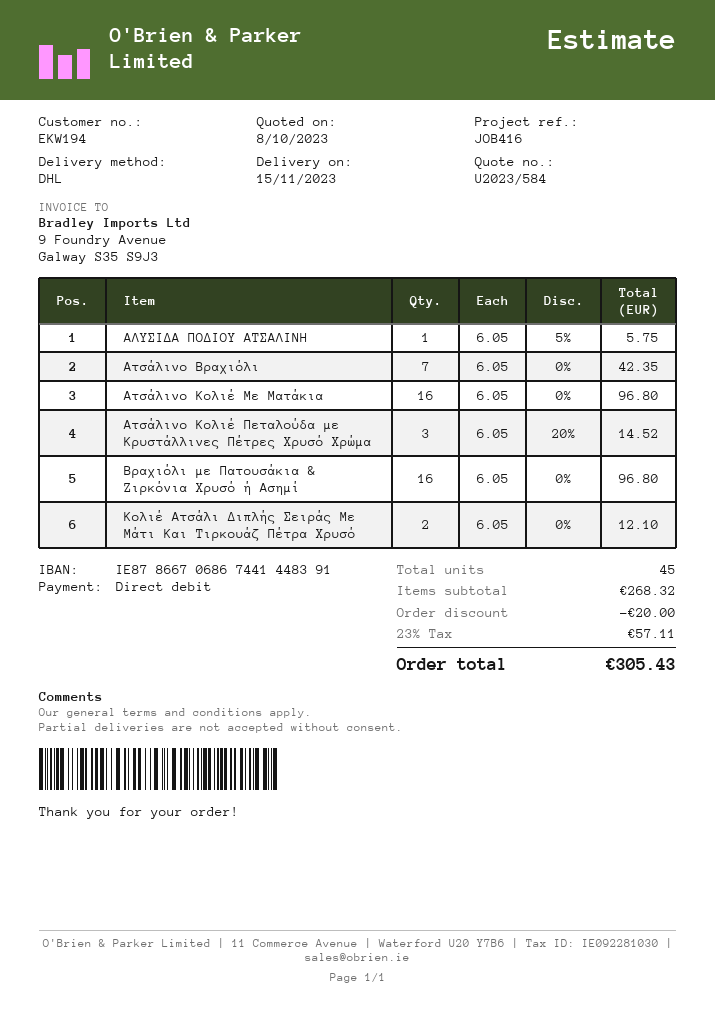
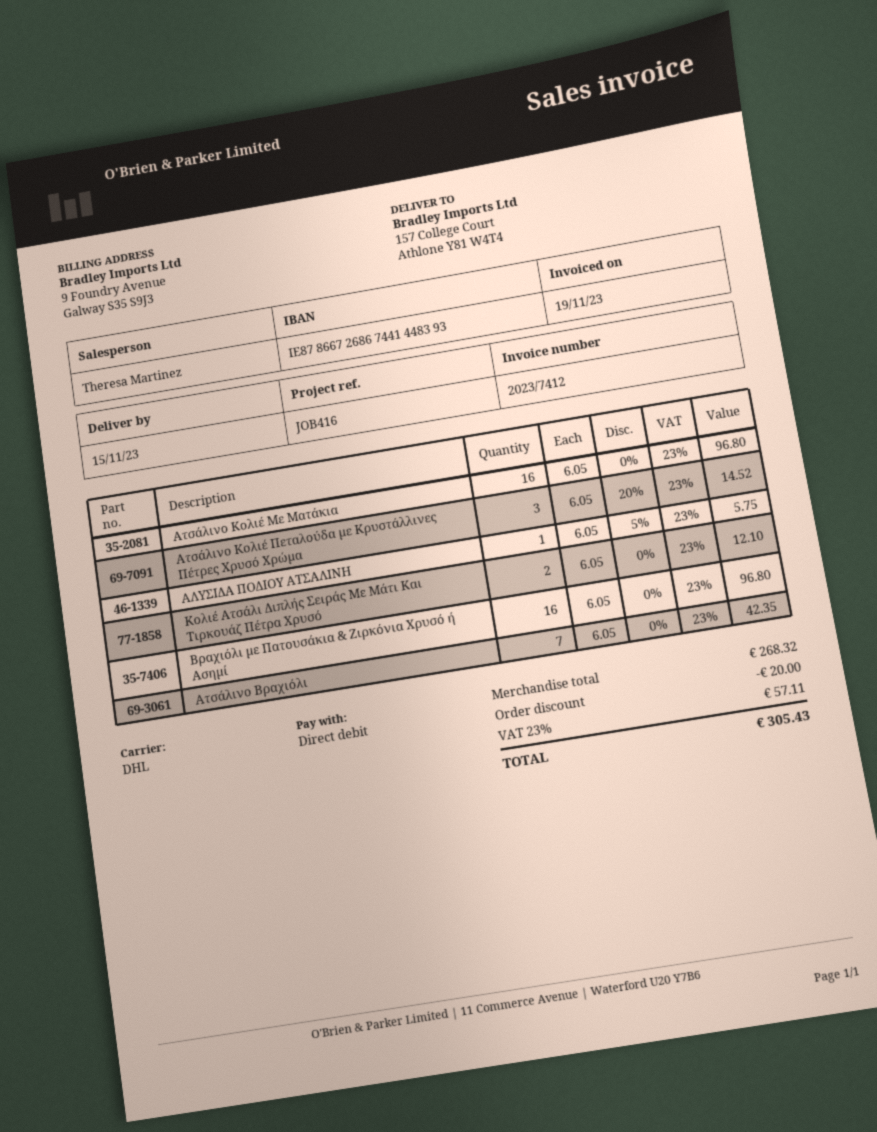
bank account: IE87866706867441448391 -> IE87866726867441448393

